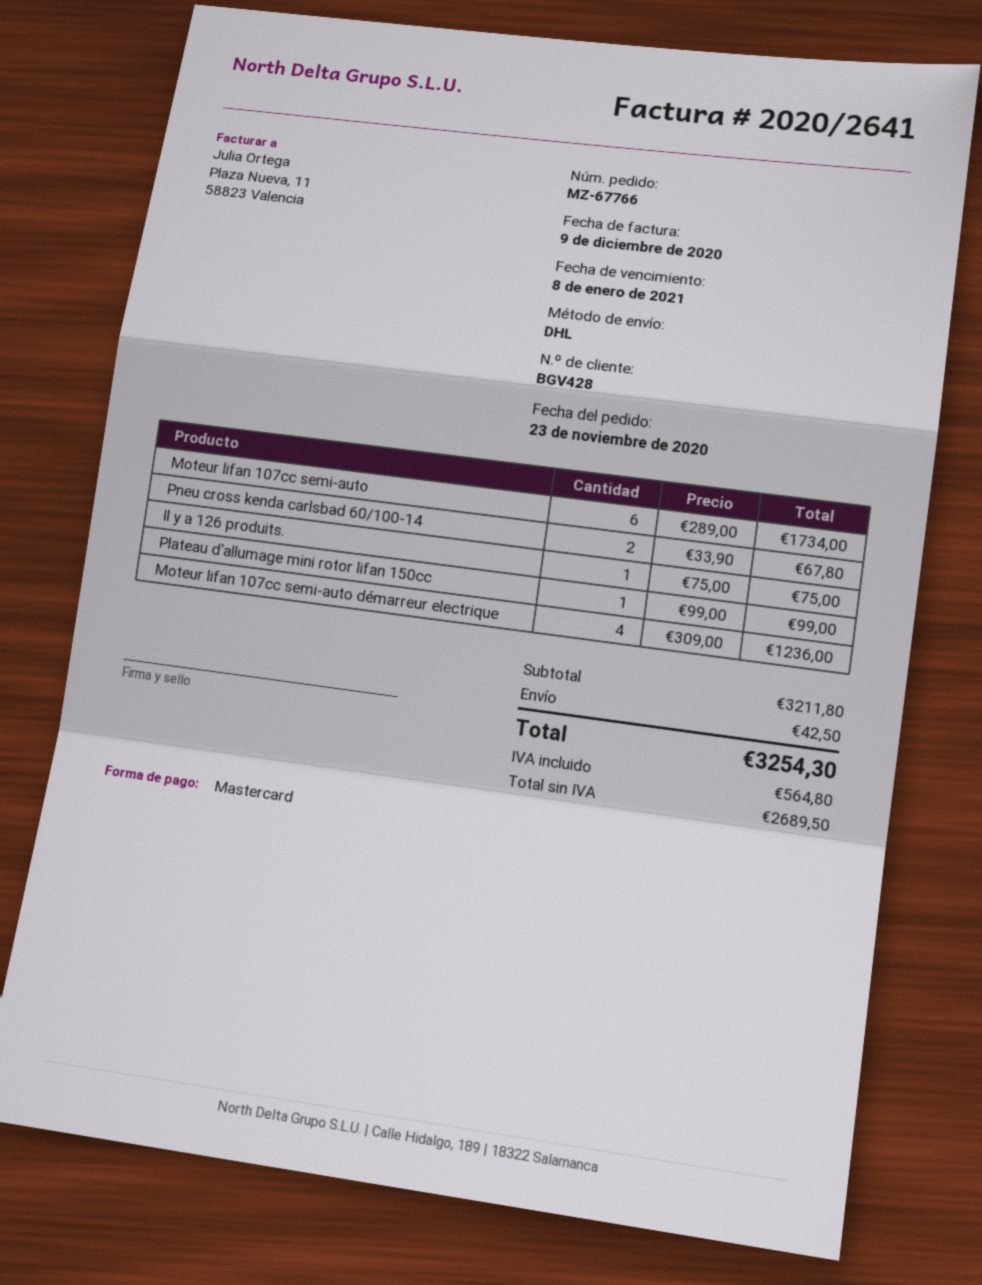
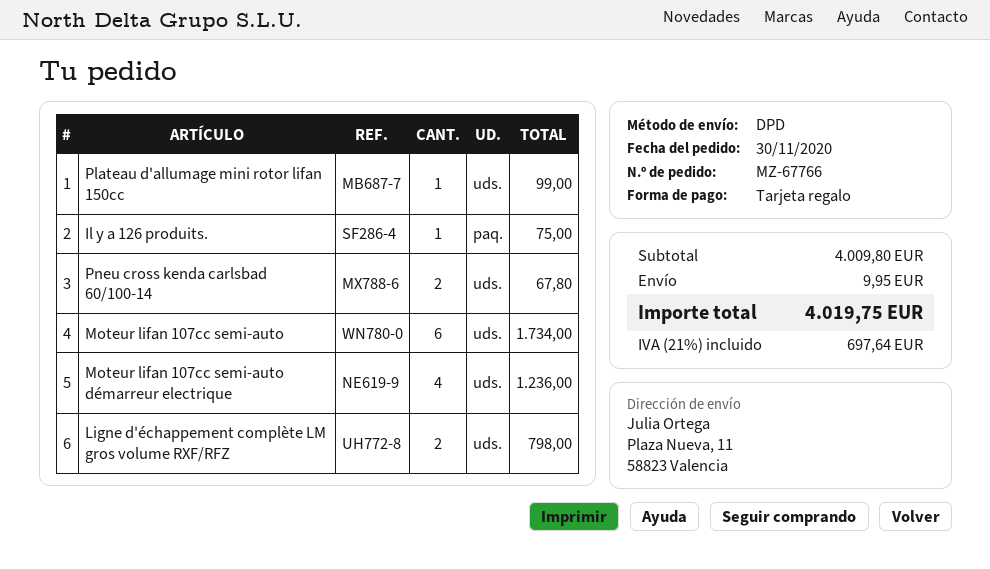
order date: 2020-11-23 -> 2020-11-30
payment method: Mastercard -> gift card
shipping method: DHL -> DPD
Ligne d'échappement complète LM gros volume RXF/RFZ: none -> 2 for 798.00
subtotal: 3211.80 -> 4009.80
shipping: 42.50 -> 9.95
tax: 564.80 -> 697.64
total: 3254.30 -> 4019.75

